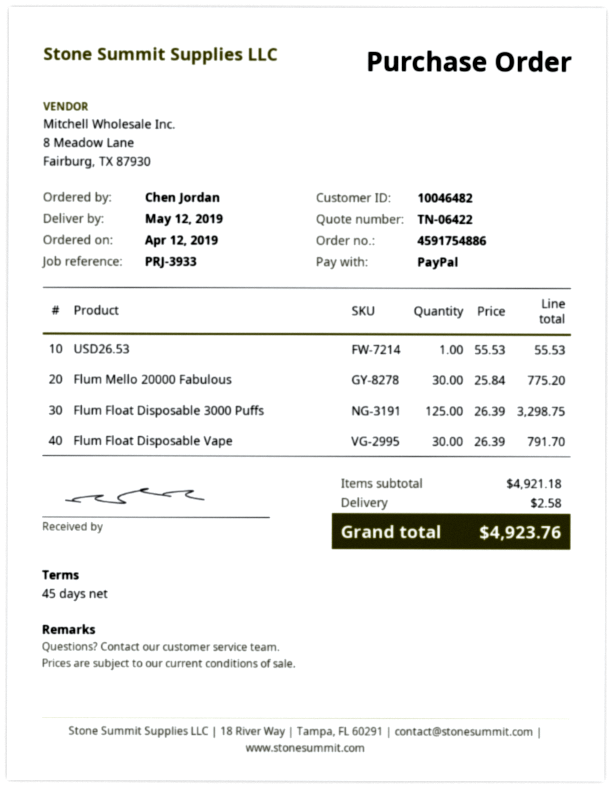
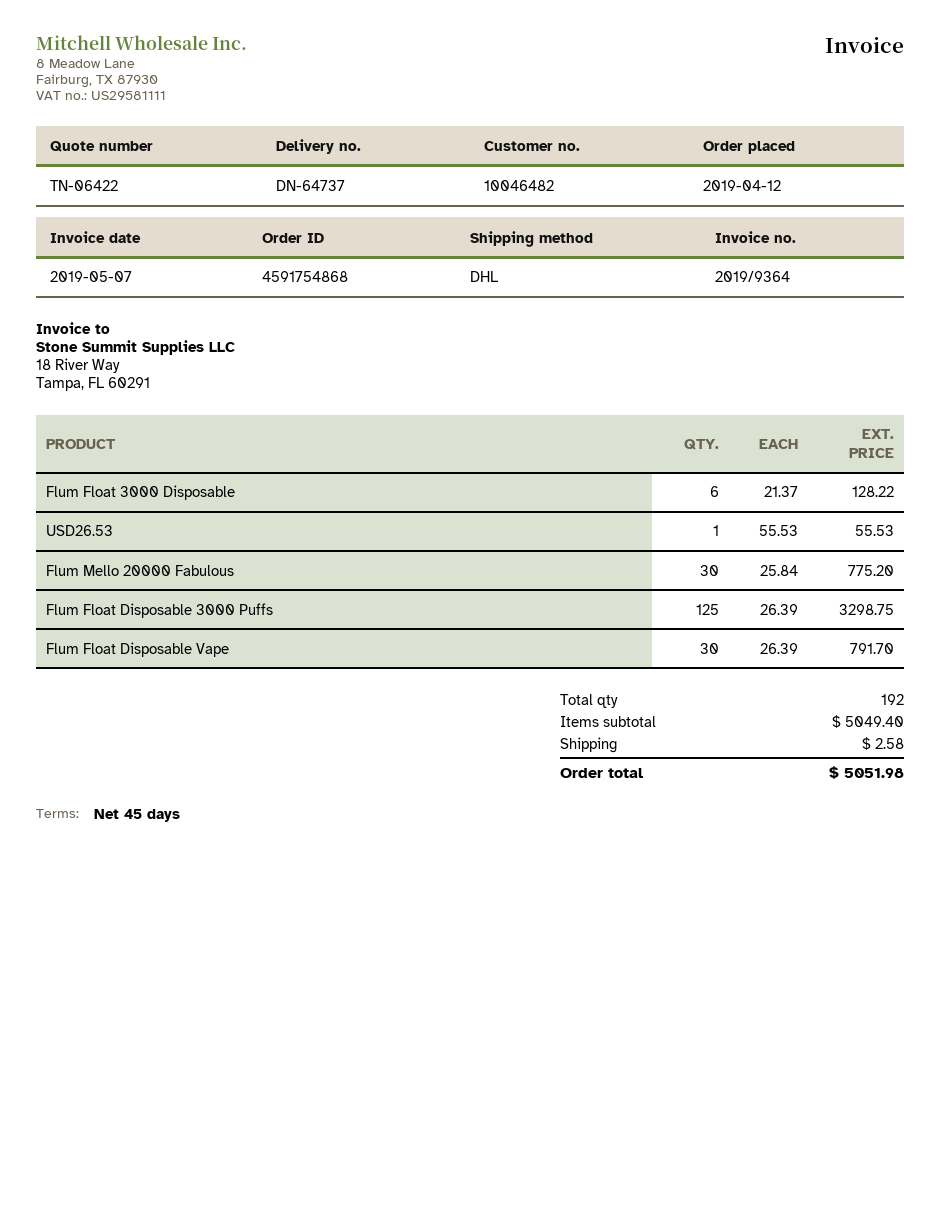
order number: 4591754886 -> 4591754868
Flum Float 3000 Disposable: none -> 6 x 21.37 = 128.22
subtotal: 4921.18 -> 5049.40
total: 4923.76 -> 5051.98

